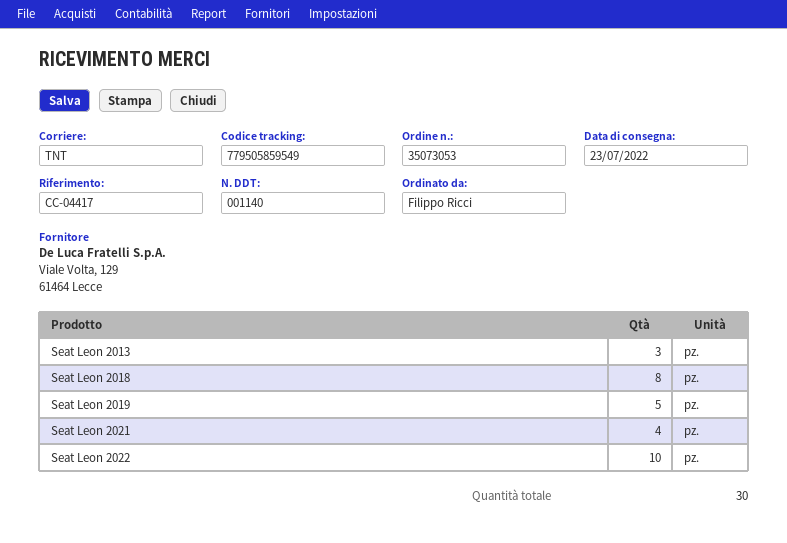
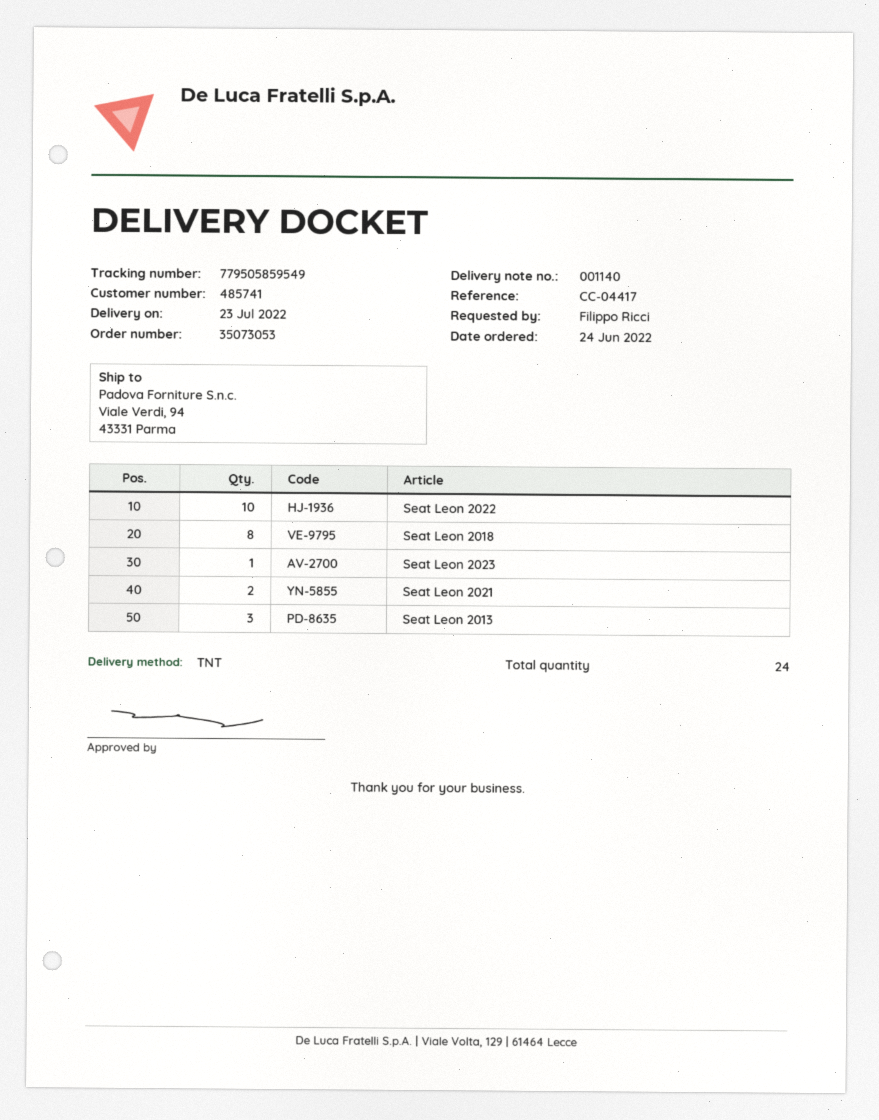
Seat Leon 2019: 5 -> none
Seat Leon 2021: 4 -> 2
Seat Leon 2023: none -> 1
total quantity: 30 -> 24

